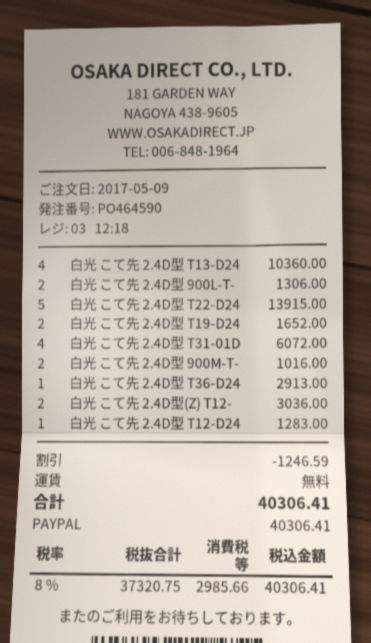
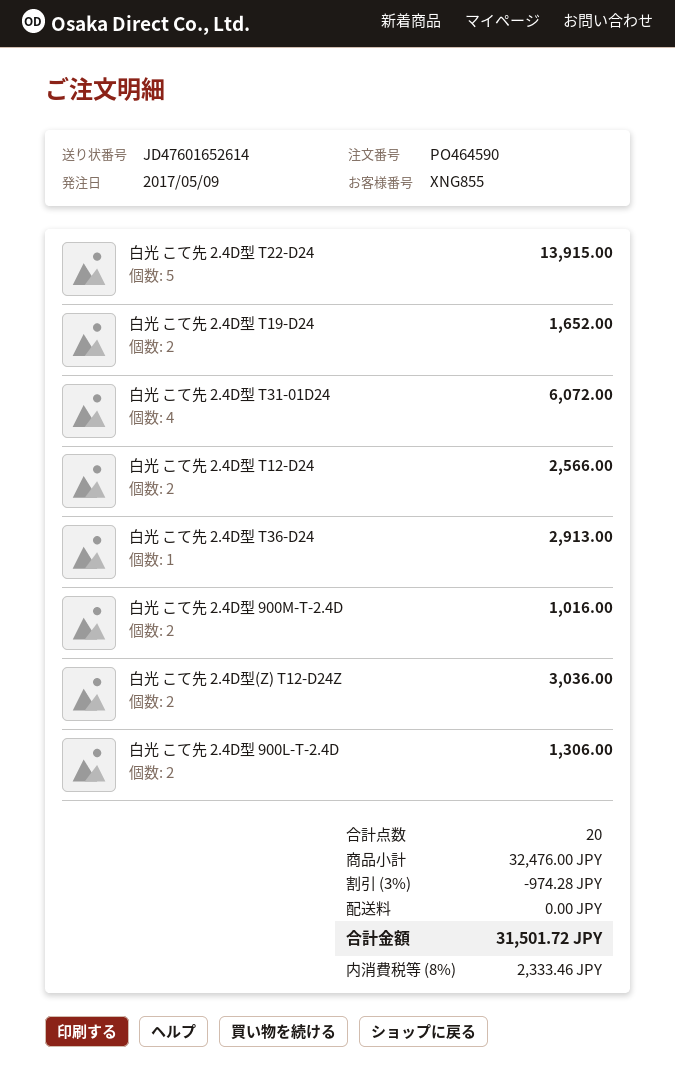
白光 こて先 2.4D型 T13-D24: 4 for 10360.00 -> none
白光 こて先 2.4D型 T12-D24: 1 for 1283.00 -> 2 for 2566.00
discount: 1246.59 -> 974.28
tax: 8% = 2985.66 -> 8% = 2333.46
total: 40306.41 -> 31501.72

